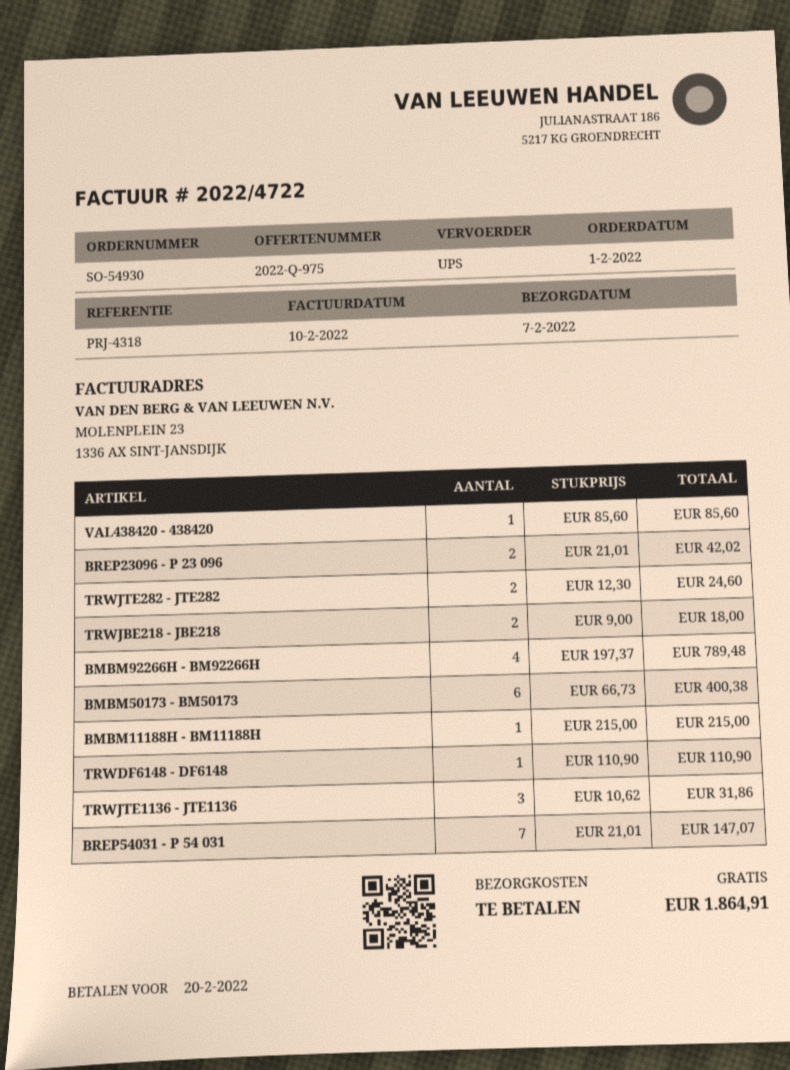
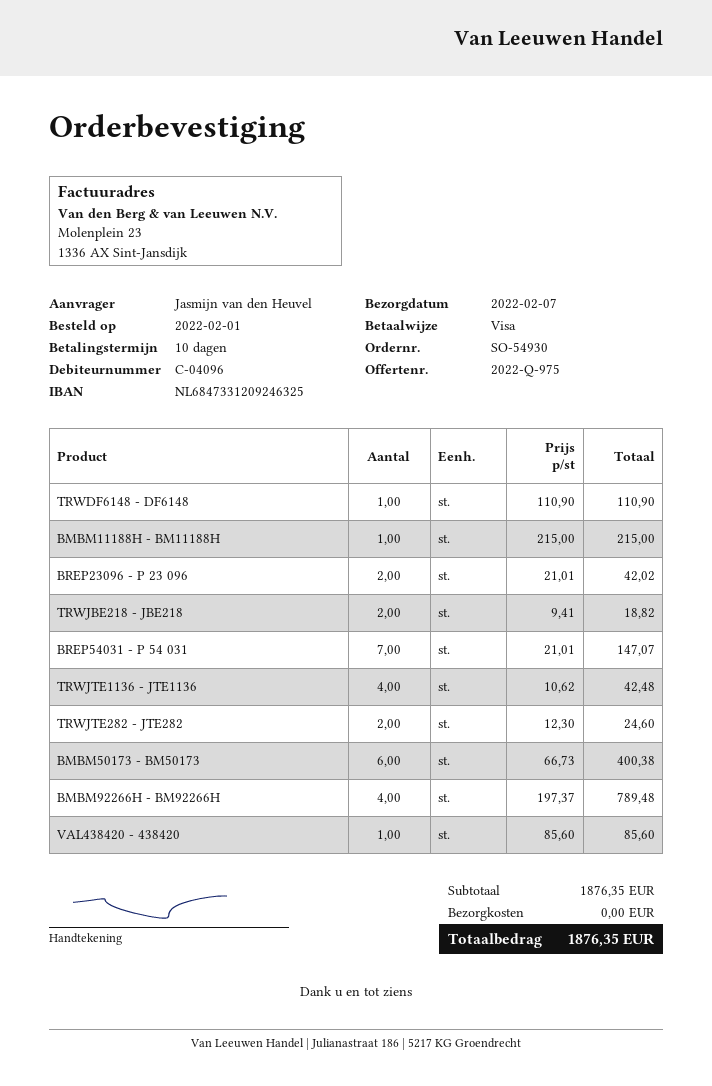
TRWJBE218 - JBE218: 2 x 9.00 = 18.00 -> 2 x 9.41 = 18.82
TRWJTE1136 - JTE1136: 3 x 10.62 = 31.86 -> 4 x 10.62 = 42.48
total: 1864.91 -> 1876.35

